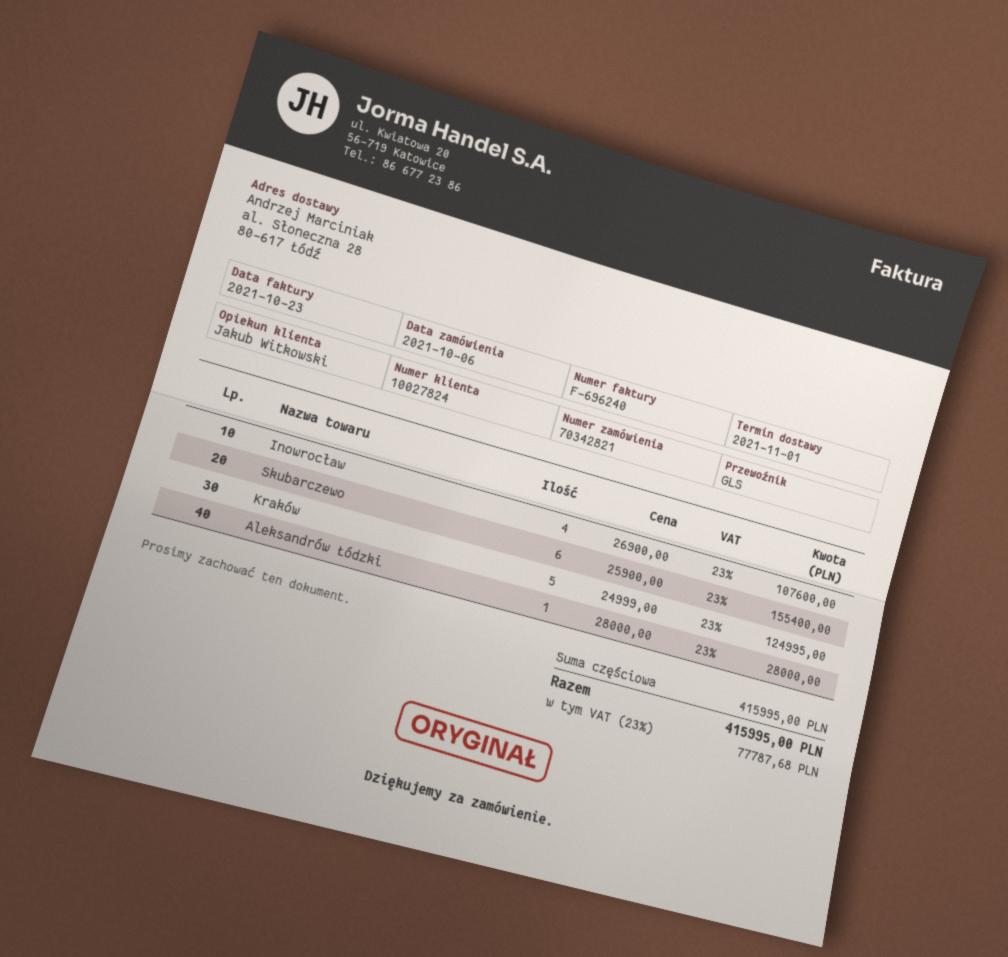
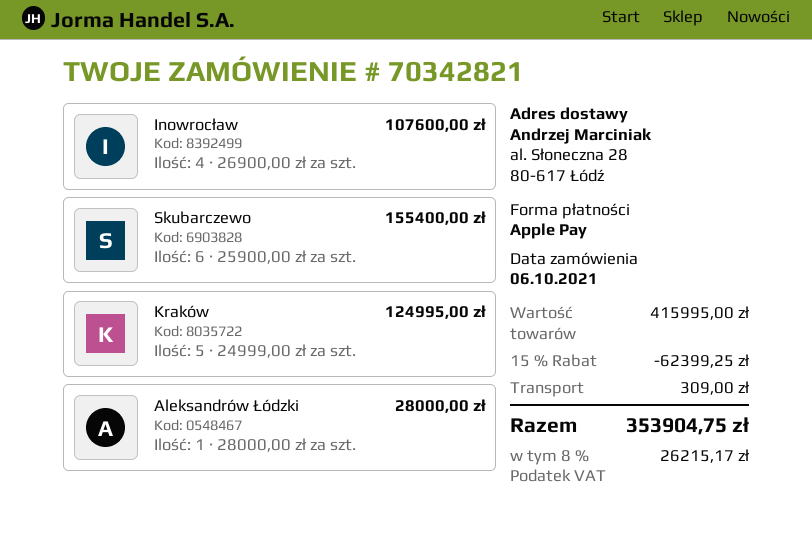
discount: none -> 15% = 62399.25
shipping: none -> 309.00
tax: 23% = 77787.68 -> 8% = 26215.17
total: 415995.00 -> 353904.75

